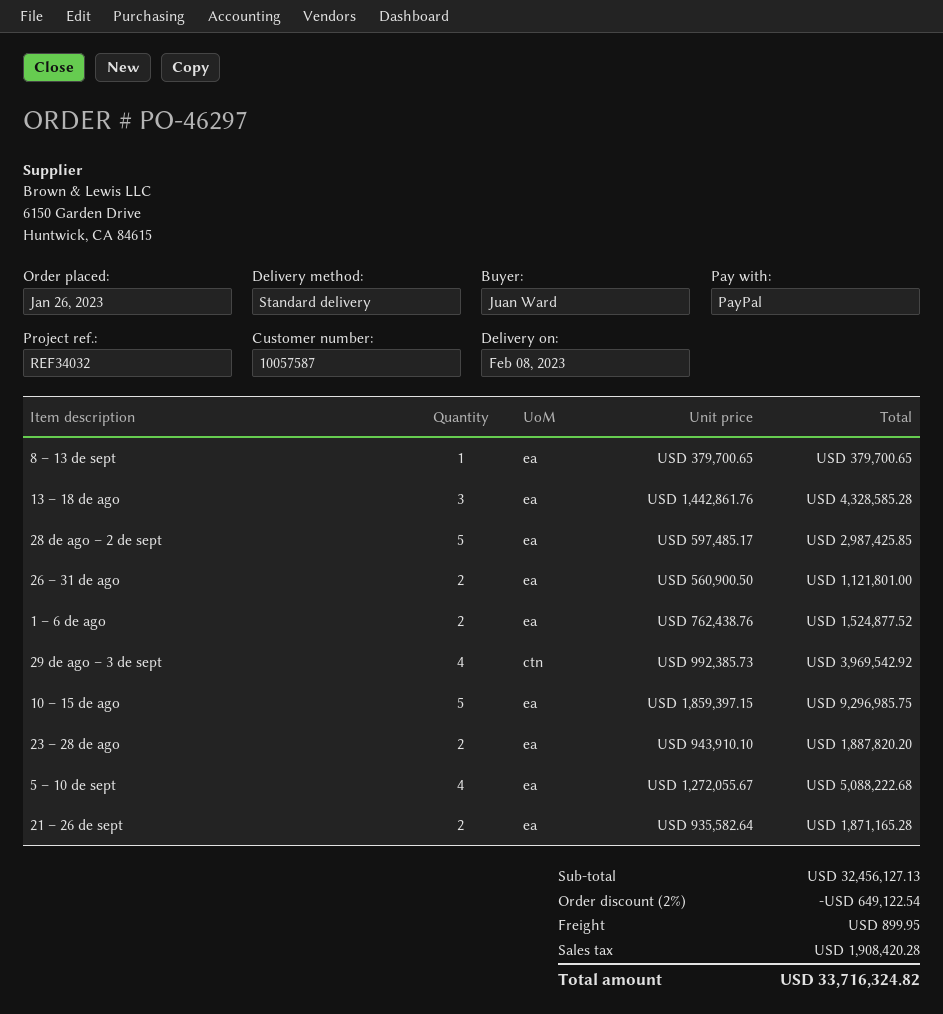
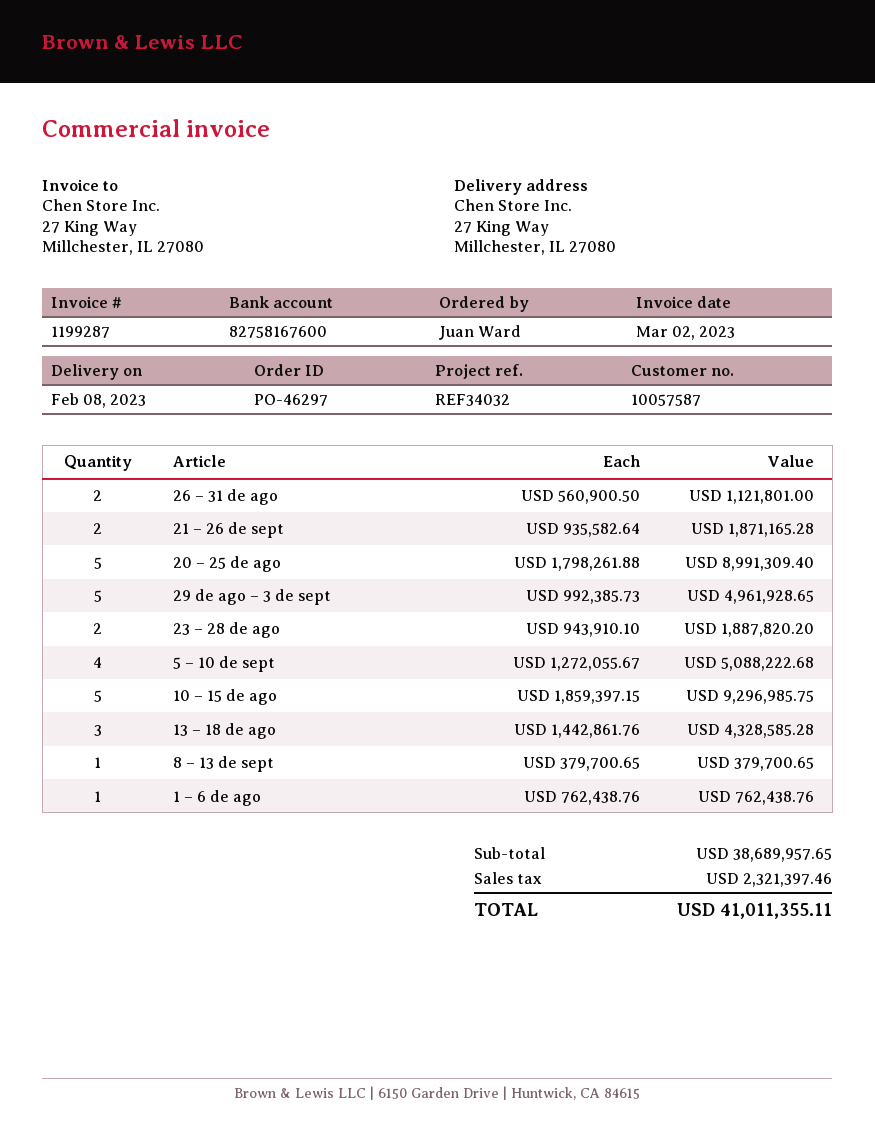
28 de ago – 2 de sept: 5 x 597485.17 = 2987425.85 -> none
1 – 6 de ago: 2 x 762438.76 = 1524877.52 -> 1 x 762438.76 = 762438.76
29 de ago – 3 de sept: 4 x 992385.73 = 3969542.92 -> 5 x 992385.73 = 4961928.65
20 – 25 de ago: none -> 5 x 1798261.88 = 8991309.40
subtotal: 32456127.13 -> 38689957.65
discount: 2% = 649122.54 -> none
shipping: 899.95 -> none
tax: 1908420.28 -> 2321397.46
total: 33716324.82 -> 41011355.11

